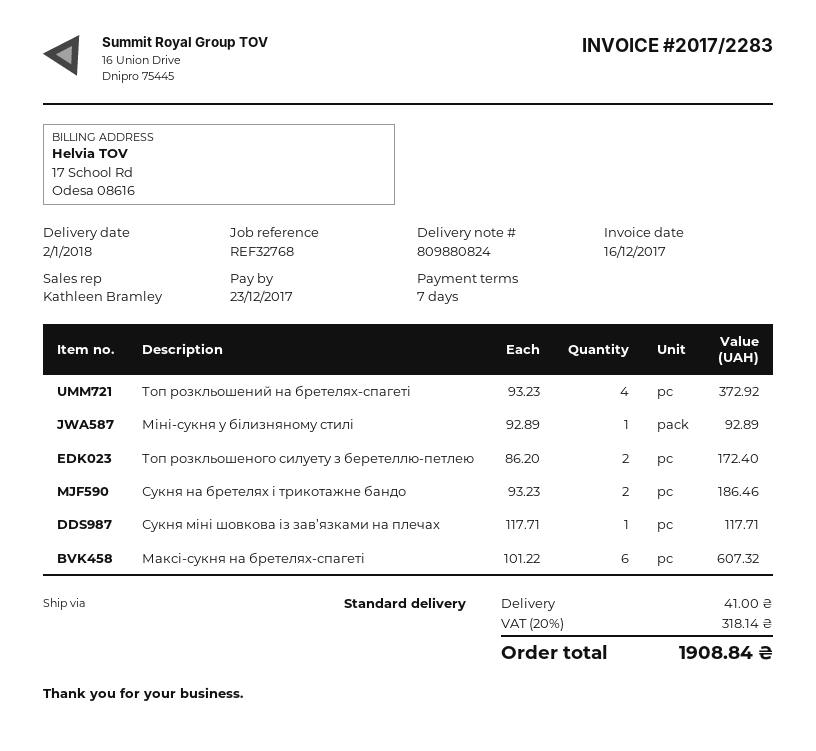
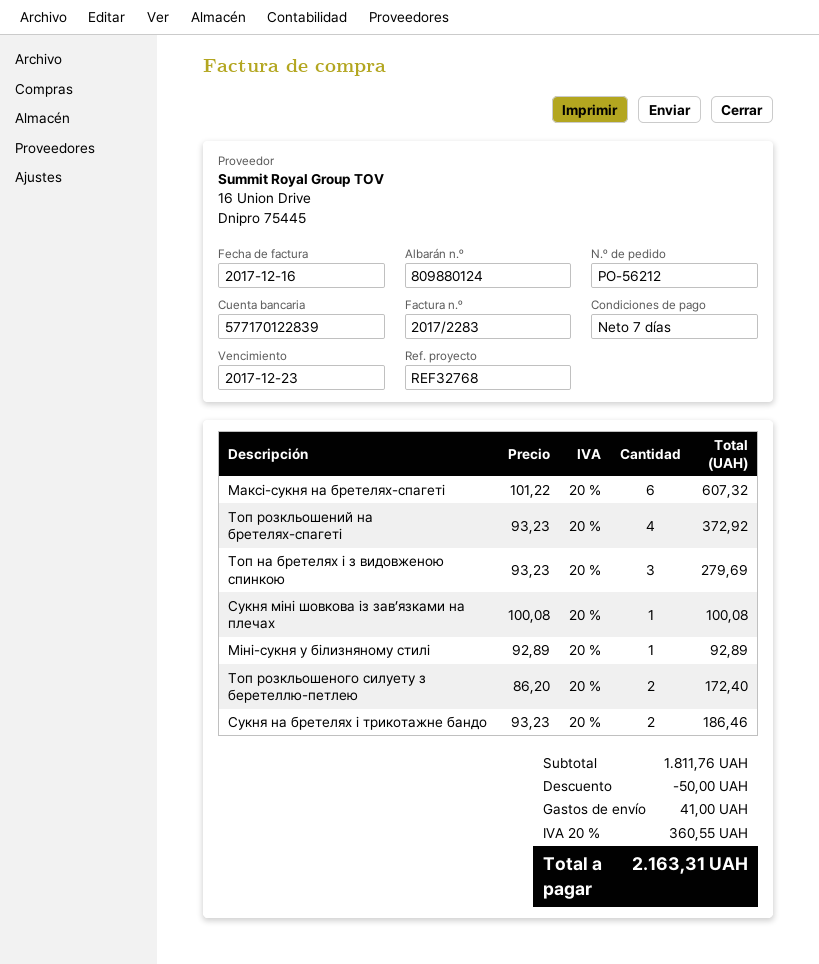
delivery note number: 809880824 -> 809880124
Сукня міні шовкова із зав’язками на плечах: 1 x 117.71 = 117.71 -> 1 x 100.08 = 100.08
Топ на бретелях і з видовженою спинкою: none -> 3 x 93.23 = 279.69
discount: none -> 50.00
tax: 20% = 318.14 -> 20% = 360.55
total: 1908.84 -> 2163.31

